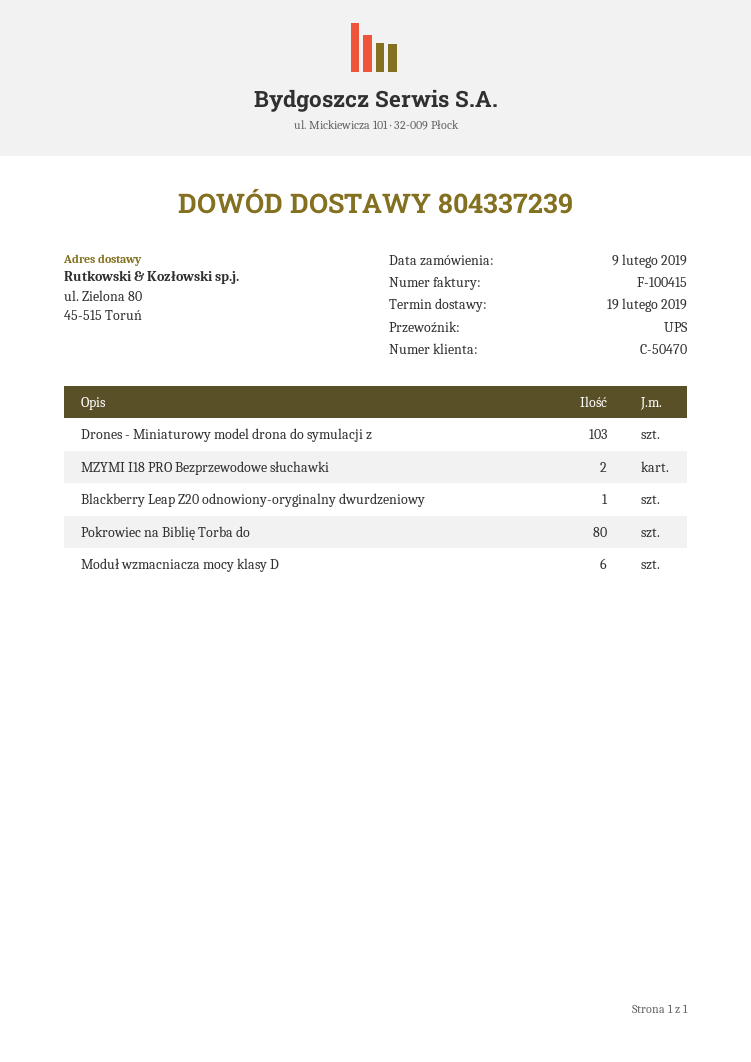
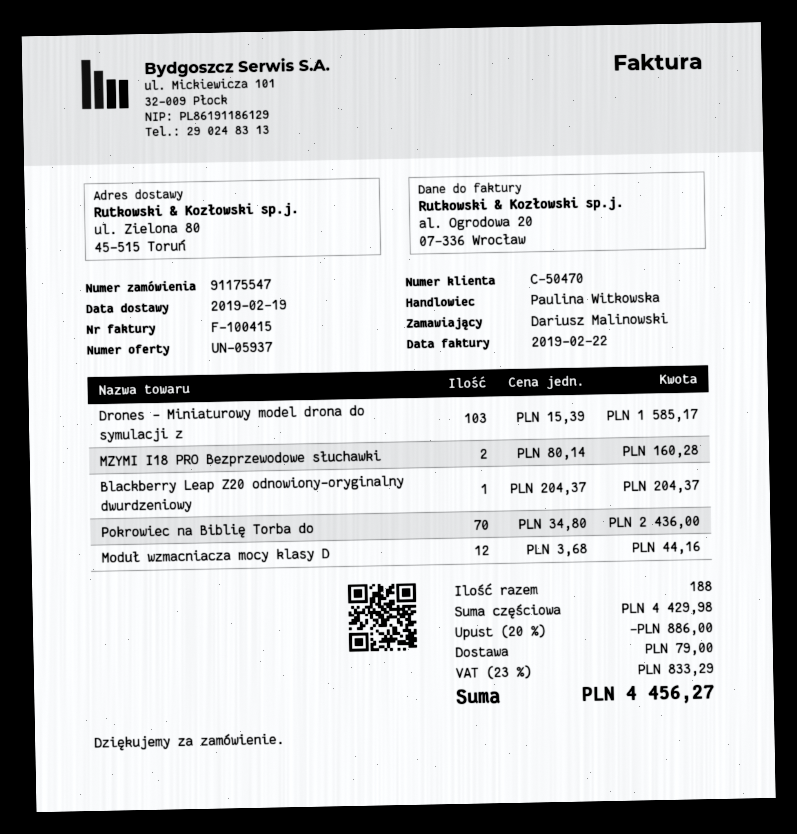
Pokrowiec na Biblię Torba do: 80 -> 70
Moduł wzmacniacza mocy klasy D: 6 -> 12

